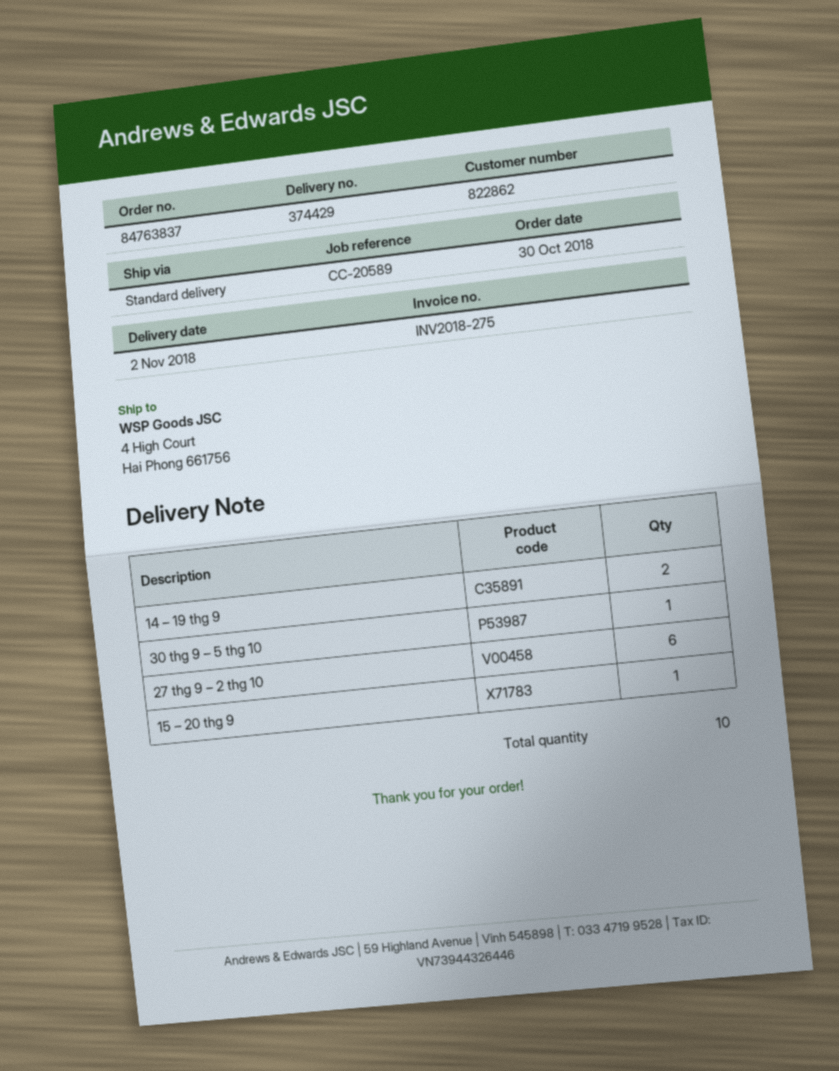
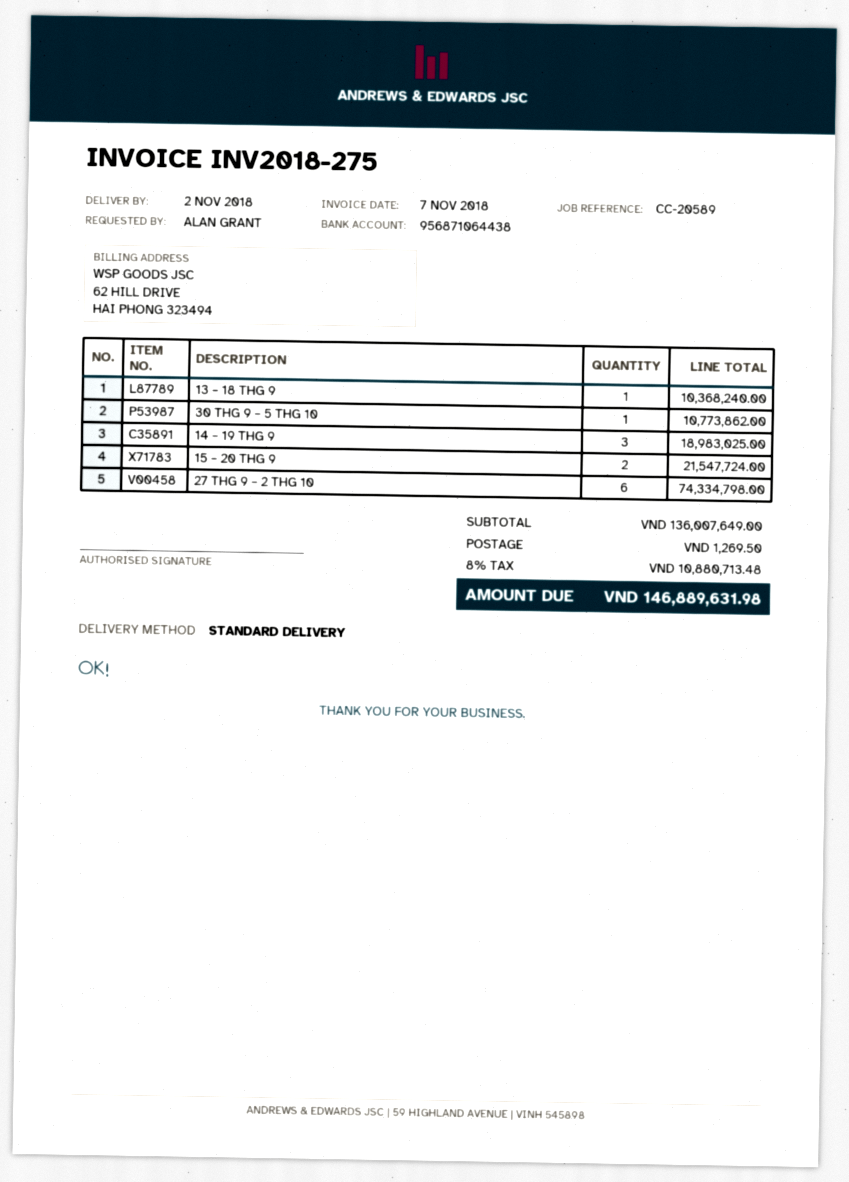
14 – 19 thg 9: 2 -> 3
15 – 20 thg 9: 1 -> 2
13 – 18 THG 9: none -> 1

